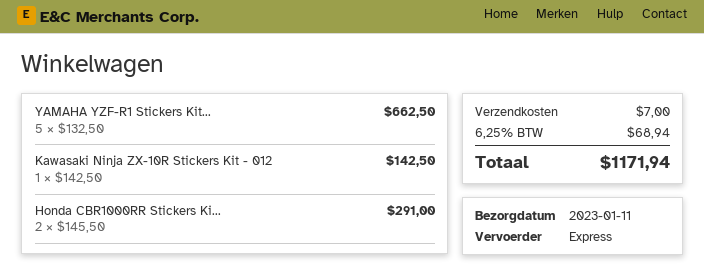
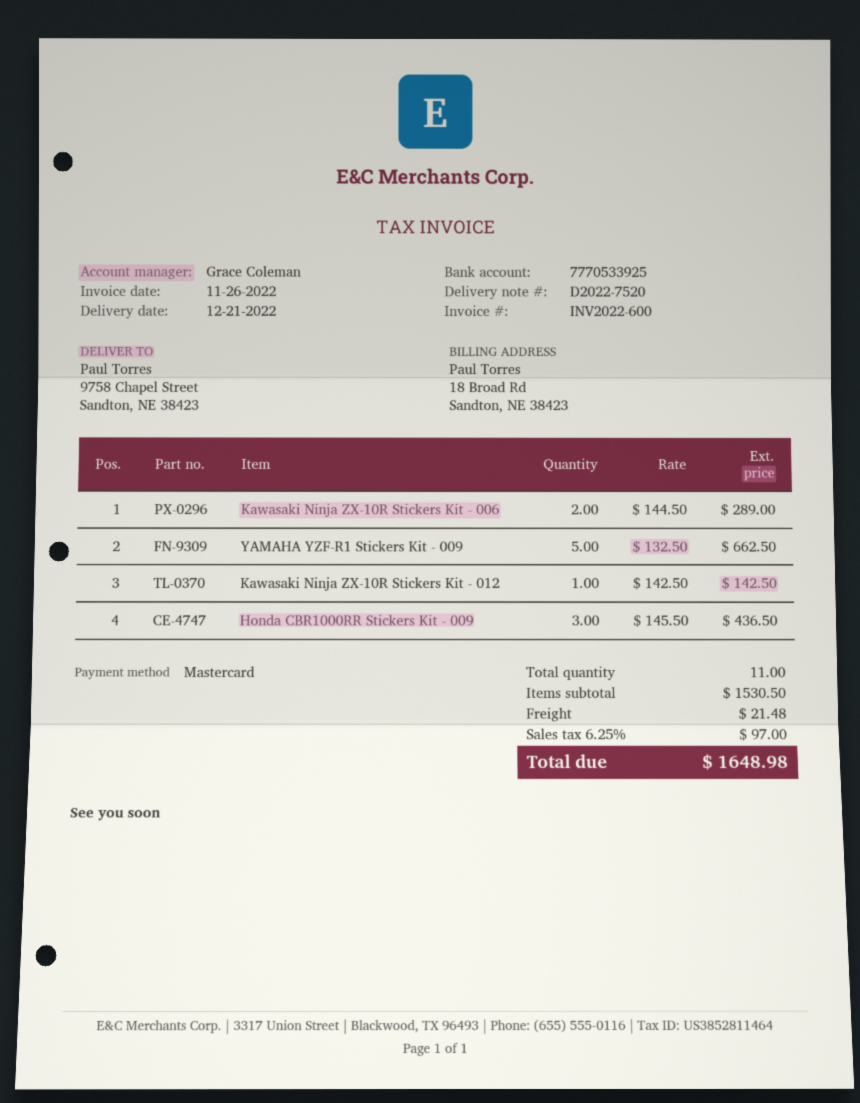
delivery date: 2023-01-11 -> 2022-12-21
Honda CBR1000RR Stickers Ki...: 2 x 145.50 = 291.00 -> 3 x 145.50 = 436.50
Kawasaki Ninja ZX-10R Stickers Kit - 006: none -> 2 x 144.50 = 289.00
shipping: 7.00 -> 21.48
tax: 6.25% = 68.94 -> 6.25% = 97.00
total: 1171.94 -> 1648.98

